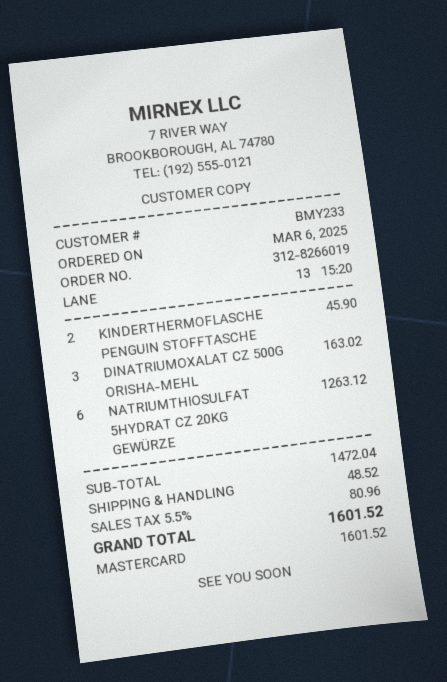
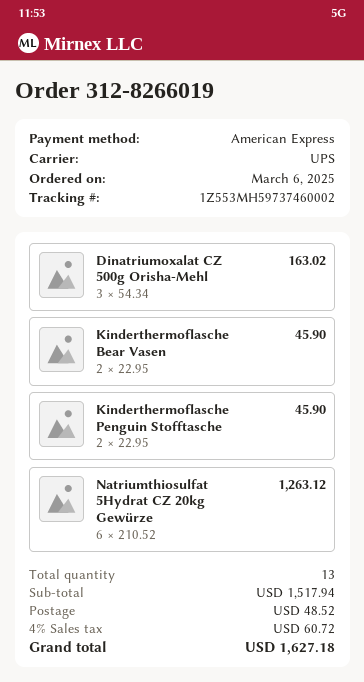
payment method: Mastercard -> American Express
Kinderthermoflasche Bear Vasen: none -> 2 for 45.90
subtotal: 1472.04 -> 1517.94
tax: 5.5% = 80.96 -> 4% = 60.72
total: 1601.52 -> 1627.18

